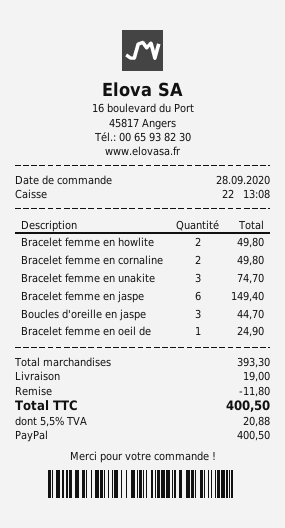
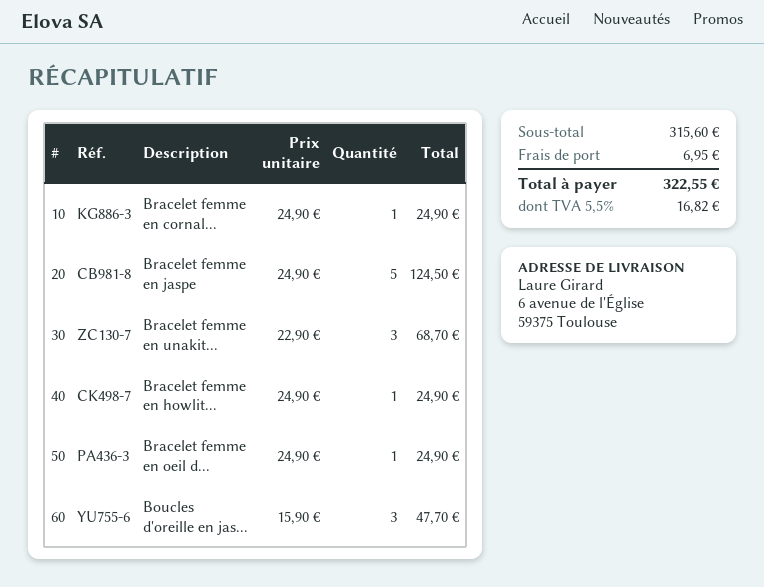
Bracelet femme en howlite: 2 for 49.80 -> 1 for 24.90
Bracelet femme en cornaline: 2 for 49.80 -> 1 for 24.90
Bracelet femme en unakite: 3 for 74.70 -> 3 for 68.70
Bracelet femme en jaspe: 6 for 149.40 -> 5 for 124.50
Boucles d'oreille en jaspe: 3 for 44.70 -> 3 for 47.70
subtotal: 393.30 -> 315.60
discount: 11.80 -> none
shipping: 19.00 -> 6.95
tax: 5.5% = 20.88 -> 5.5% = 16.82
total: 400.50 -> 322.55

